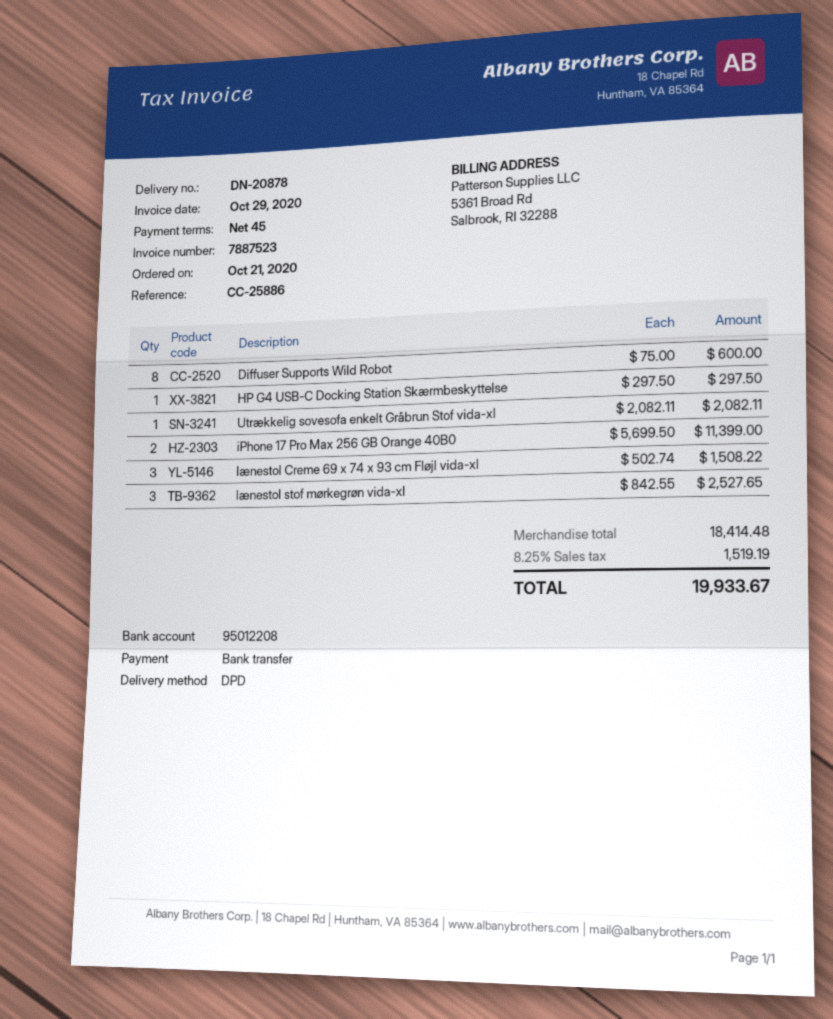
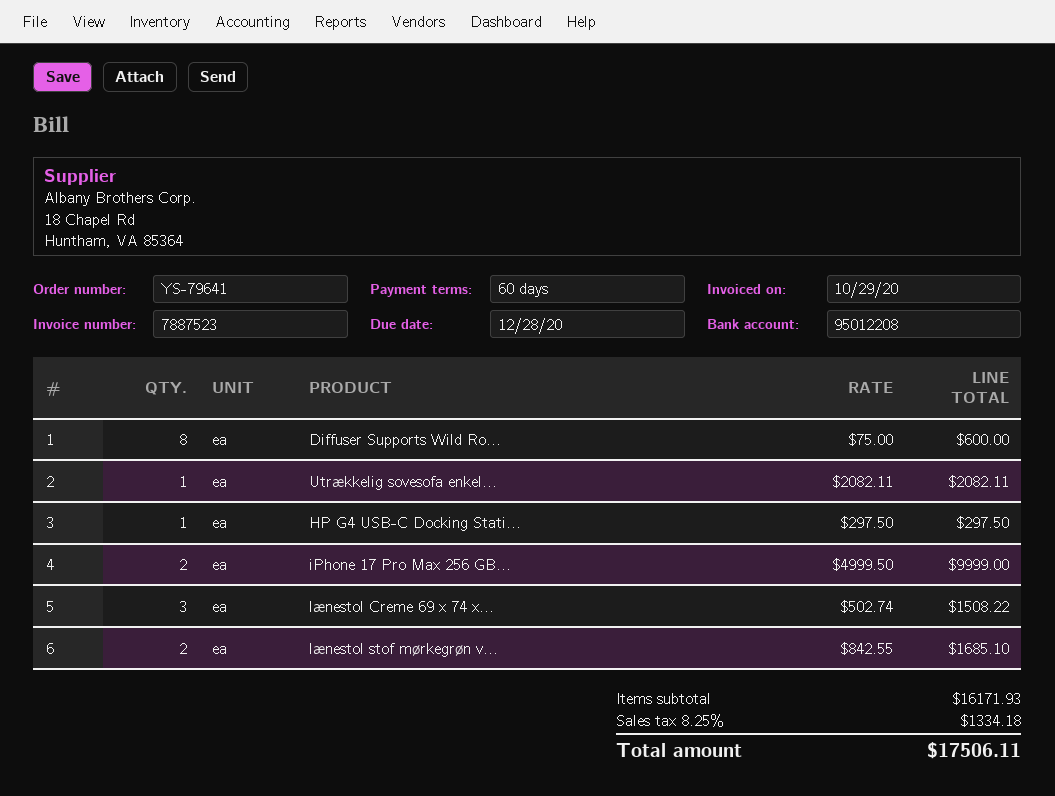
payment terms: 45 days -> 60 days
iPhone 17 Pro Max 256 GB Orange 40B0: 2 x 5699.50 = 11399.00 -> 2 x 4999.50 = 9999.00
lænestol stof mørkegrøn vida-xl: 3 x 842.55 = 2527.65 -> 2 x 842.55 = 1685.10
subtotal: 18414.48 -> 16171.93
tax: 8.25% = 1519.19 -> 8.25% = 1334.18
total: 19933.67 -> 17506.11

